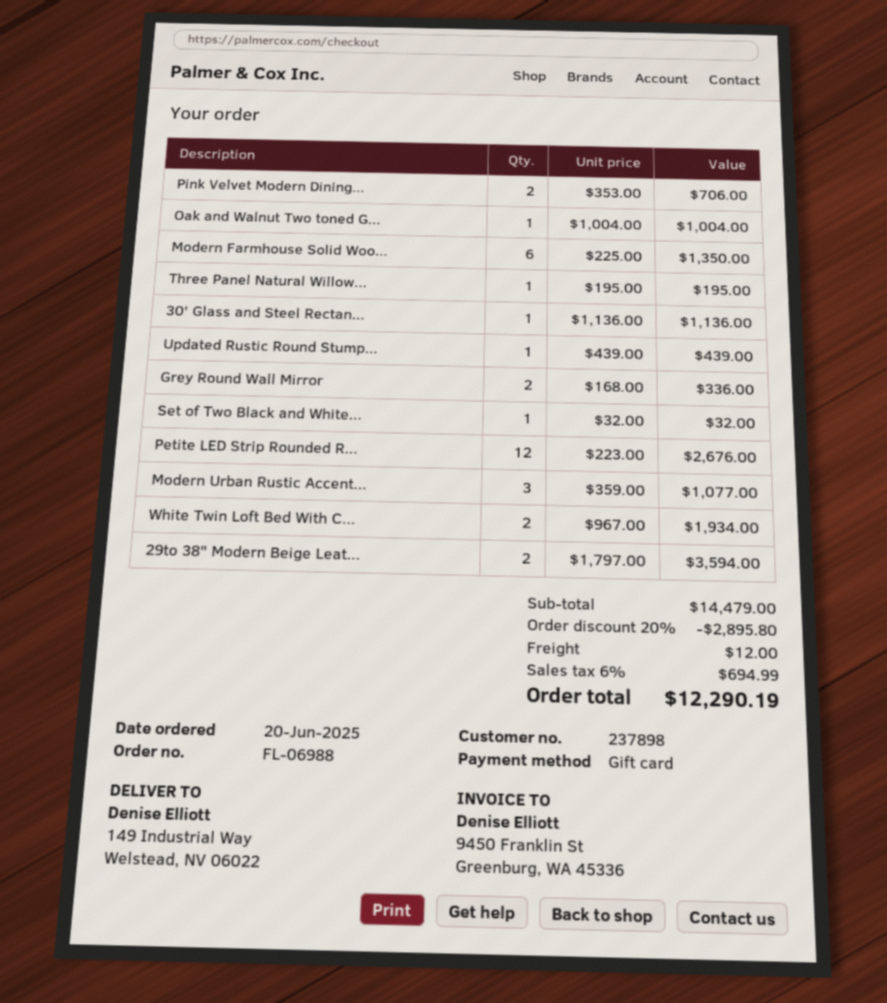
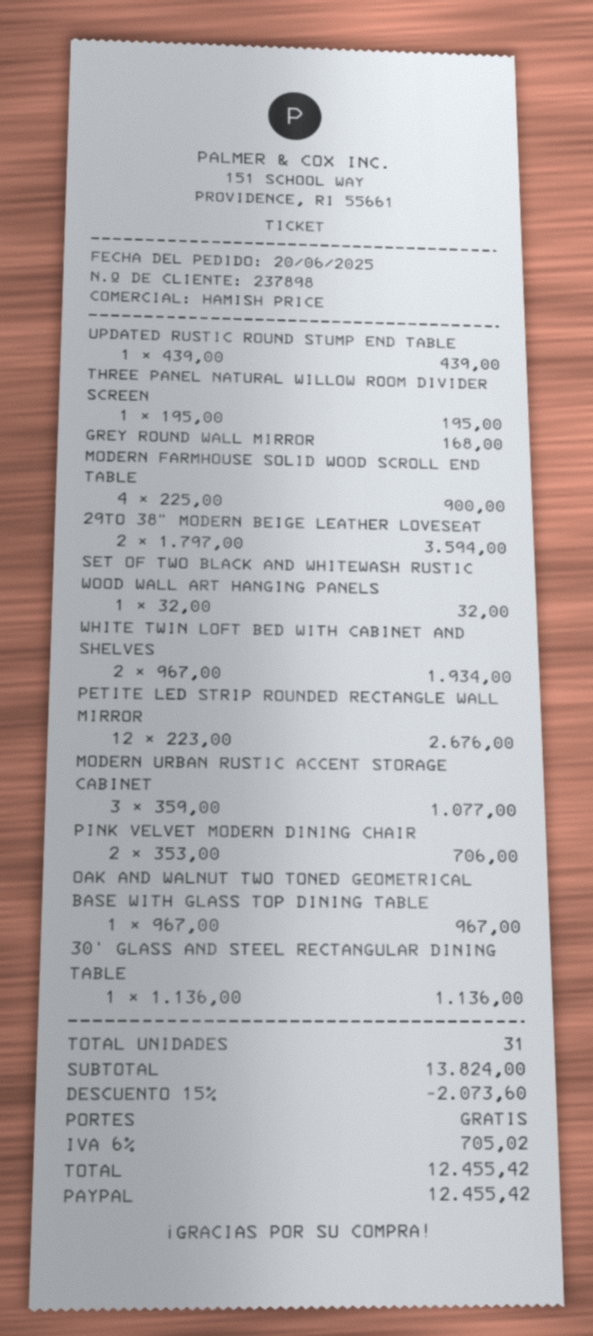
payment method: gift card -> PayPal
Oak and Walnut Two toned G...: 1 x 1004.00 = 1004.00 -> 1 x 967.00 = 967.00
Modern Farmhouse Solid Woo...: 6 x 225.00 = 1350.00 -> 4 x 225.00 = 900.00
Grey Round Wall Mirror: 2 x 168.00 = 336.00 -> 1 x 168.00 = 168.00
subtotal: 14479.00 -> 13824.00
discount: 20% = 2895.80 -> 15% = 2073.60
shipping: 12.00 -> 0.00
tax: 6% = 694.99 -> 6% = 705.02
total: 12290.19 -> 12455.42

